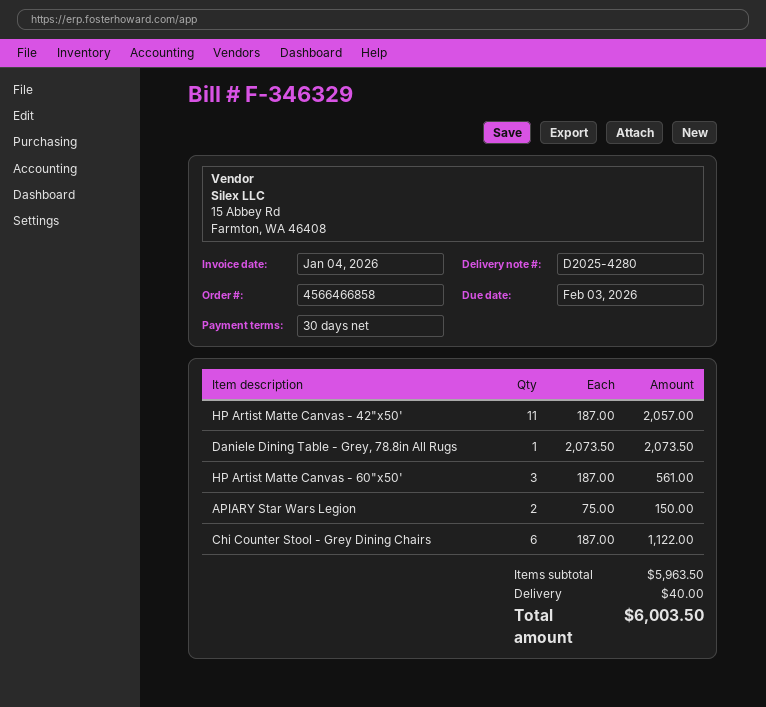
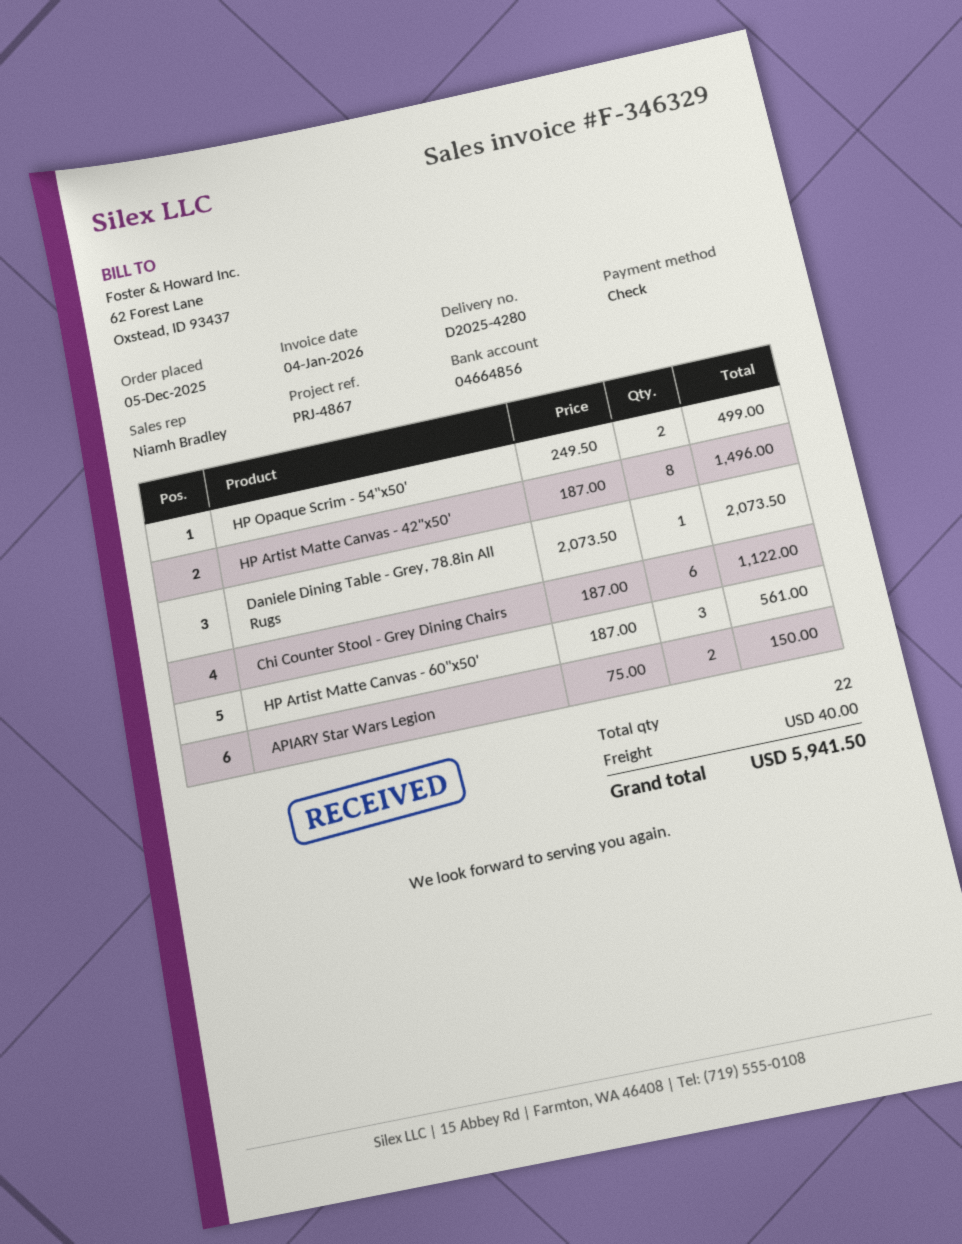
HP Artist Matte Canvas - 42"x50': 11 x 187.00 = 2057.00 -> 8 x 187.00 = 1496.00
HP Opaque Scrim - 54"x50': none -> 2 x 249.50 = 499.00
total: 6003.50 -> 5941.50

